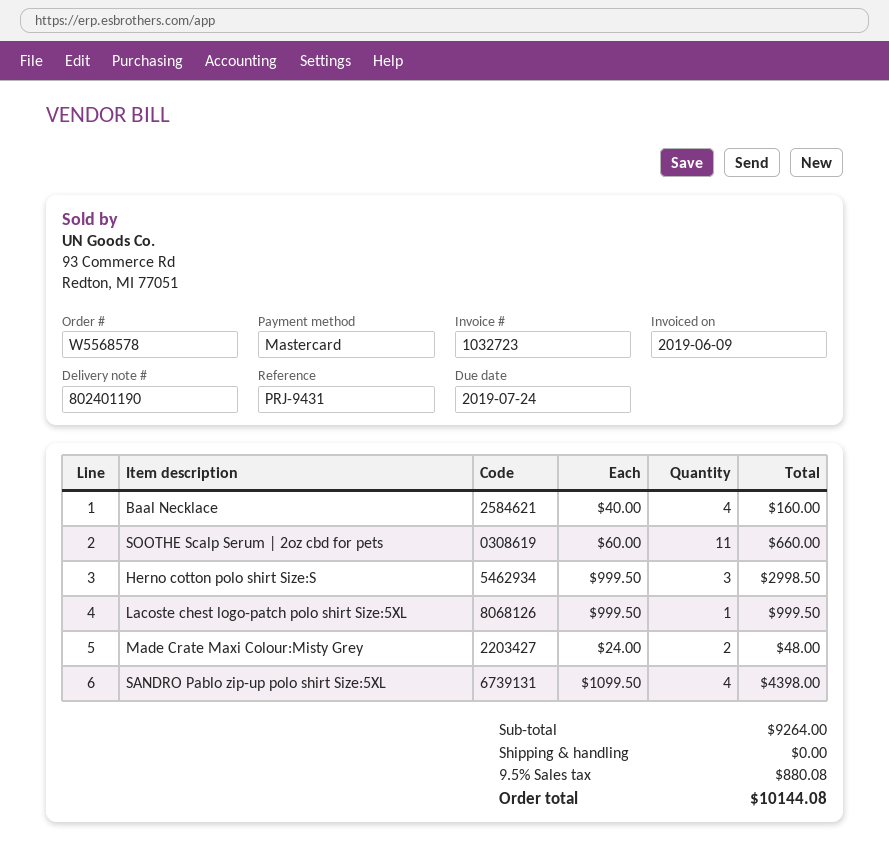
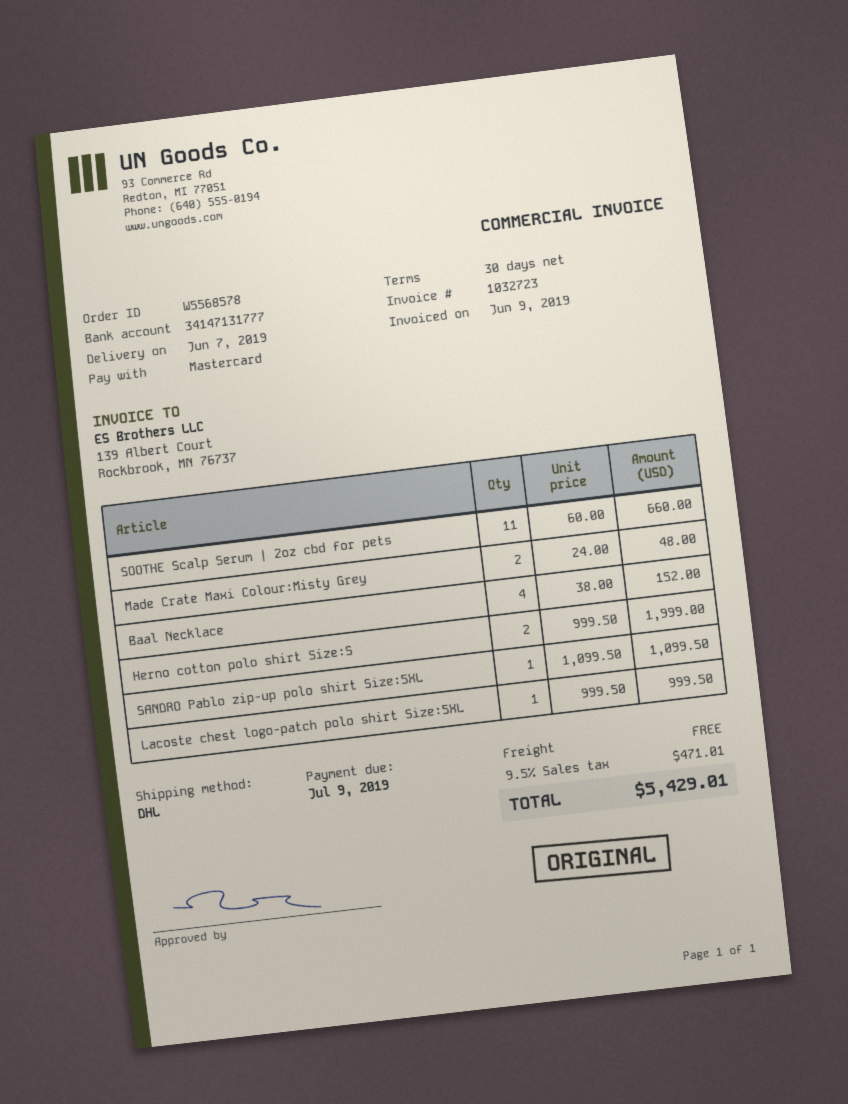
due date: 2019-07-24 -> 2019-07-09
Baal Necklace: 4 x 40.00 = 160.00 -> 4 x 38.00 = 152.00
Herno cotton polo shirt Size:S: 3 x 999.50 = 2998.50 -> 2 x 999.50 = 1999.00
SANDRO Pablo zip-up polo shirt Size:5XL: 4 x 1099.50 = 4398.00 -> 1 x 1099.50 = 1099.50
tax: 9.5% = 880.08 -> 9.5% = 471.01
total: 10144.08 -> 5429.01

